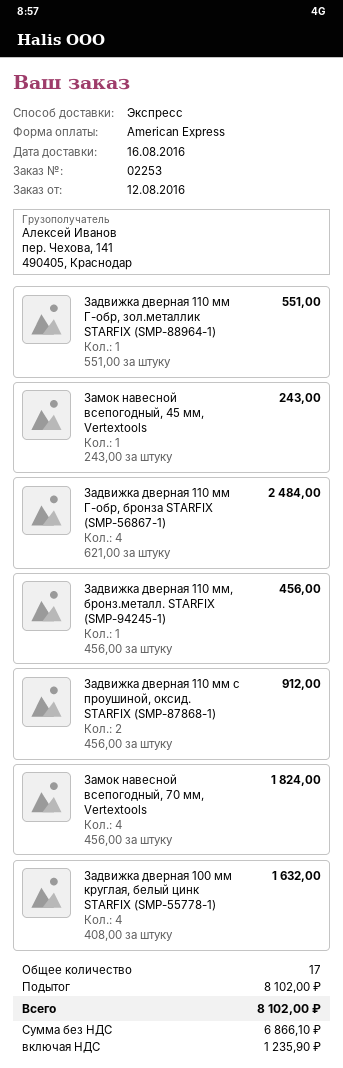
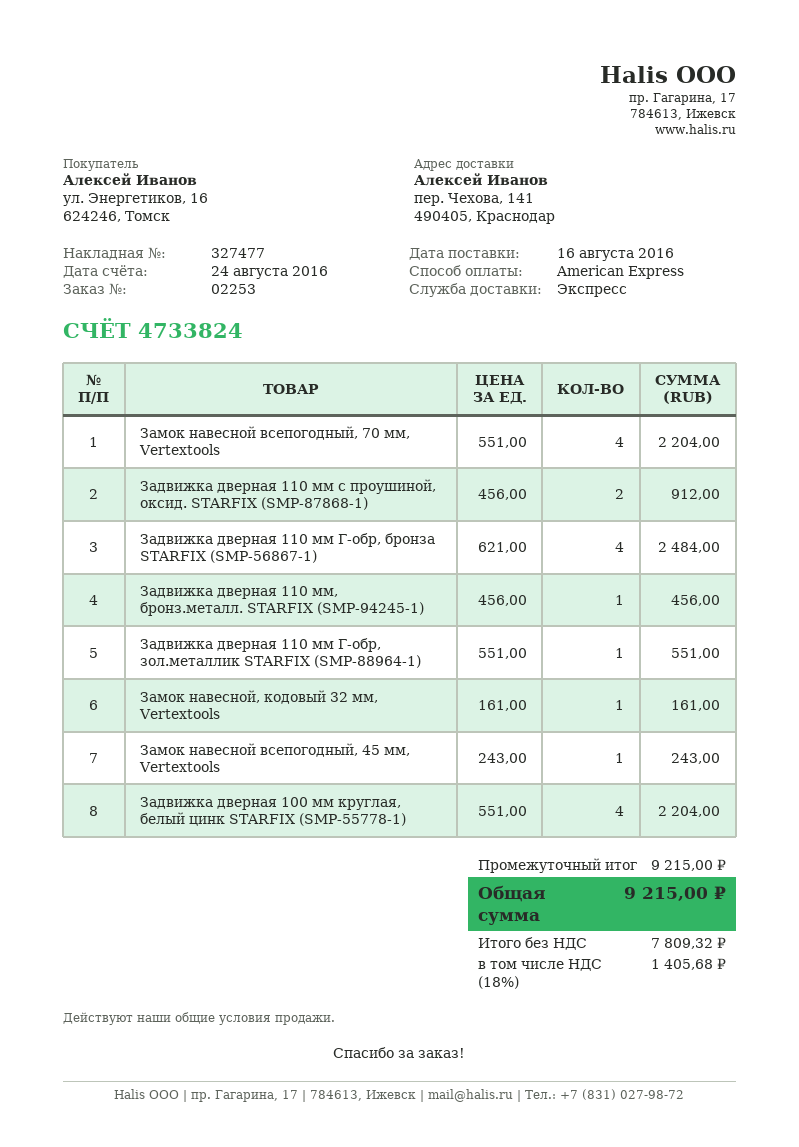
Замок навесной всепогодный, 70 мм, Vertextools: 4 x 456.00 = 1824.00 -> 4 x 551.00 = 2204.00
Задвижка дверная 100 мм круглая, белый цинк STARFIX (SMP-55778-1): 4 x 408.00 = 1632.00 -> 4 x 551.00 = 2204.00
Замок навесной, кодовый 32 мм, Vertextools: none -> 1 x 161.00 = 161.00
subtotal: 8102.00 -> 9215.00
net: 6866.10 -> 7809.32
tax: 1235.90 -> 1405.68
total: 8102.00 -> 9215.00

